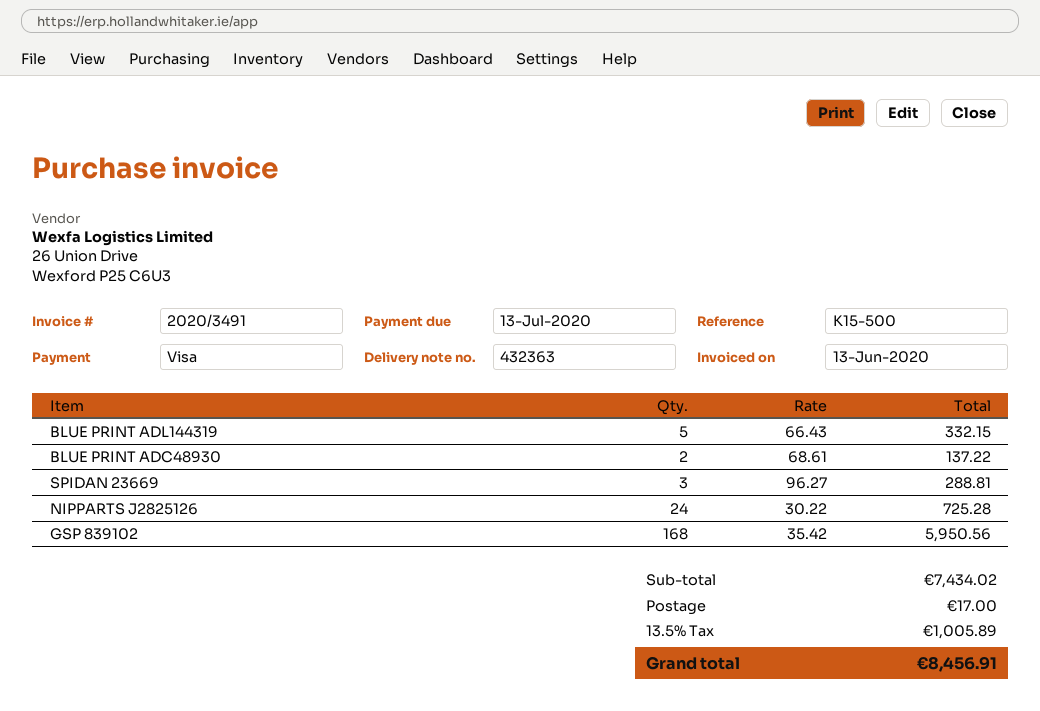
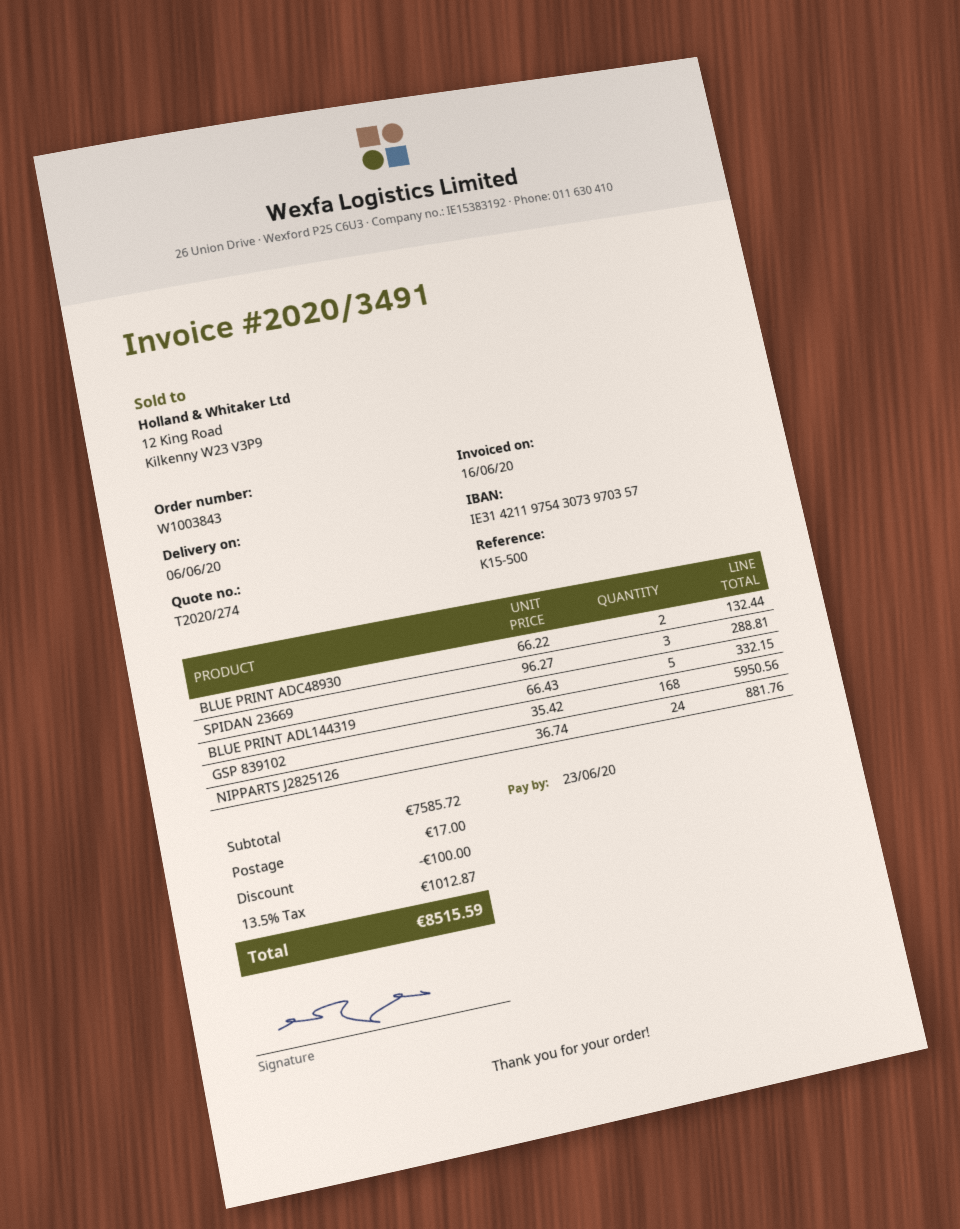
invoice date: 2020-06-13 -> 2020-06-16
due date: 2020-07-13 -> 2020-06-23
BLUE PRINT ADC48930: 2 x 68.61 = 137.22 -> 2 x 66.22 = 132.44
NIPPARTS J2825126: 24 x 30.22 = 725.28 -> 24 x 36.74 = 881.76
subtotal: 7434.02 -> 7585.72
discount: none -> 100.00
tax: 13.5% = 1005.89 -> 13.5% = 1012.87
total: 8456.91 -> 8515.59

